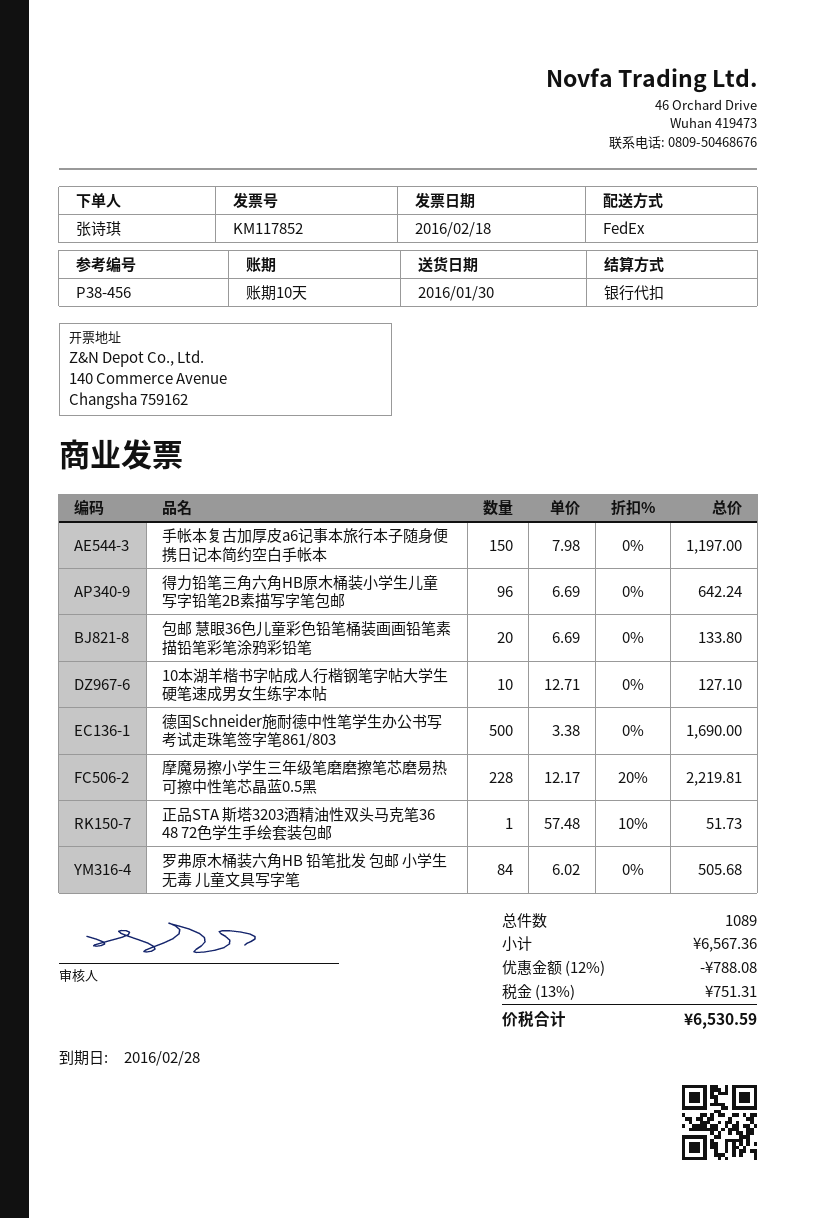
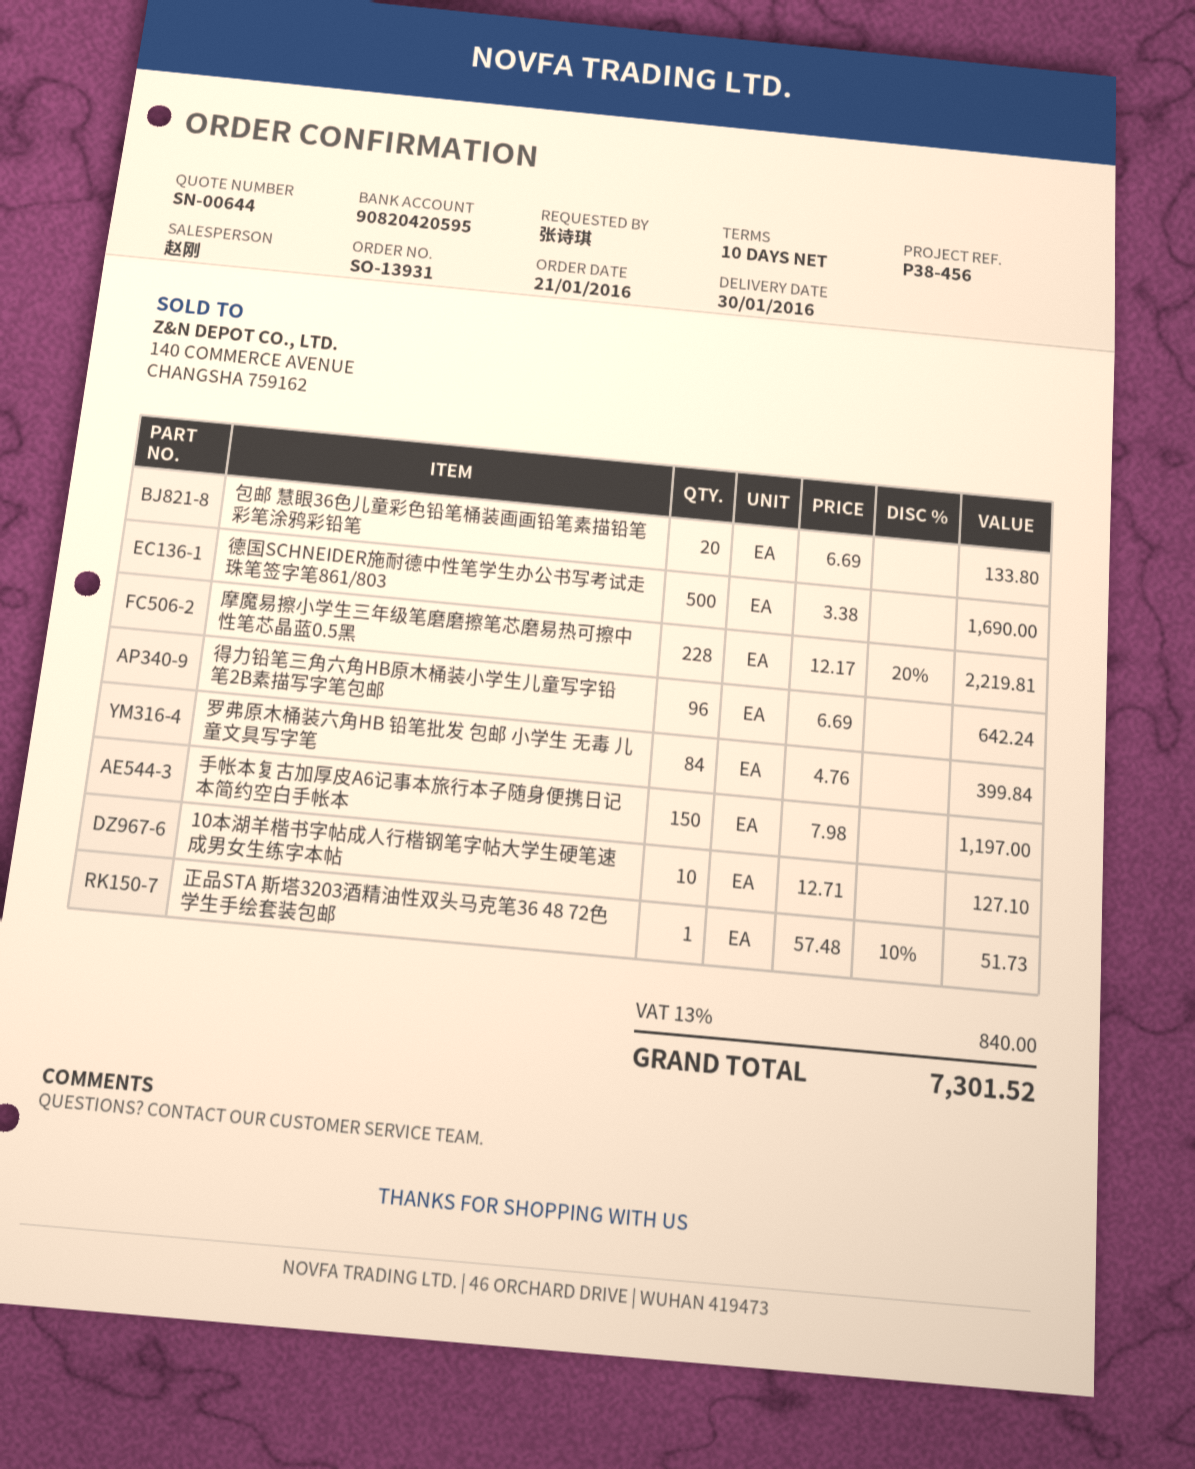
罗弗原木桶装六角HB 铅笔批发 包邮 小学生 无毒 儿童文具写字笔: 84 x 6.02 = 505.68 -> 84 x 4.76 = 399.84
discount: 12% = 788.08 -> none
tax: 13% = 751.31 -> 13% = 840.00
total: 6530.59 -> 7301.52

